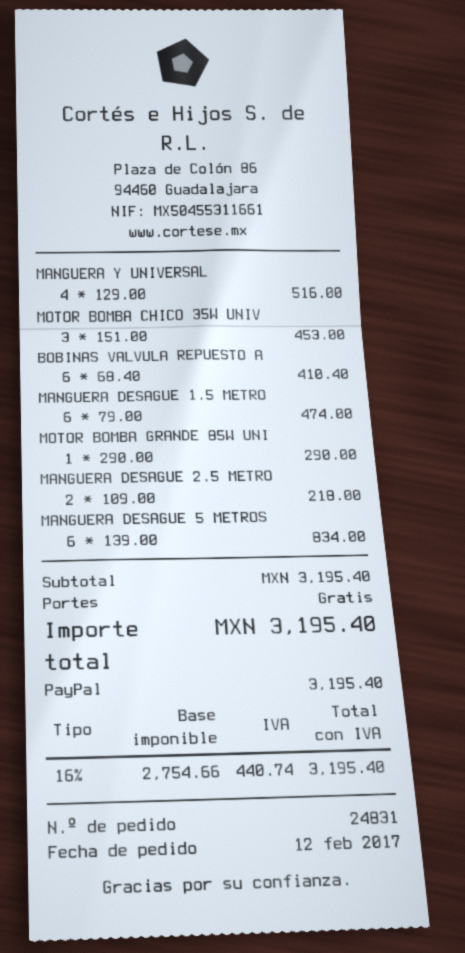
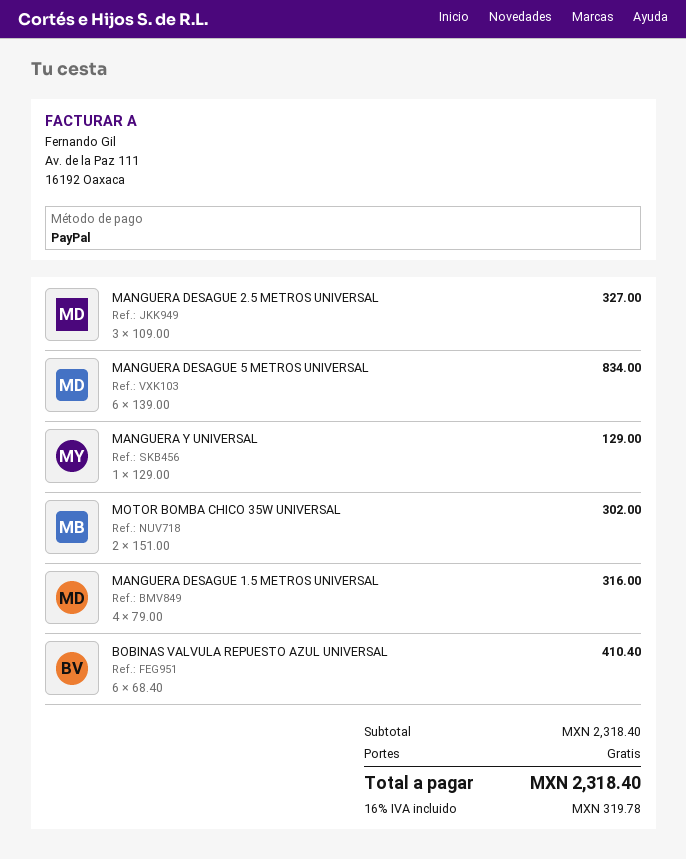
MANGUERA Y UNIVERSAL: 4 x 129.00 = 516.00 -> 1 x 129.00 = 129.00
MOTOR BOMBA CHICO 35W UNIV: 3 x 151.00 = 453.00 -> 2 x 151.00 = 302.00
MANGUERA DESAGUE 1.5 METRO: 6 x 79.00 = 474.00 -> 4 x 79.00 = 316.00
MOTOR BOMBA GRANDE 85W UNI: 1 x 290.00 = 290.00 -> none
MANGUERA DESAGUE 2.5 METRO: 2 x 109.00 = 218.00 -> 3 x 109.00 = 327.00
subtotal: 3195.40 -> 2318.40
tax: 16% = 440.74 -> 16% = 319.78
total: 3195.40 -> 2318.40

